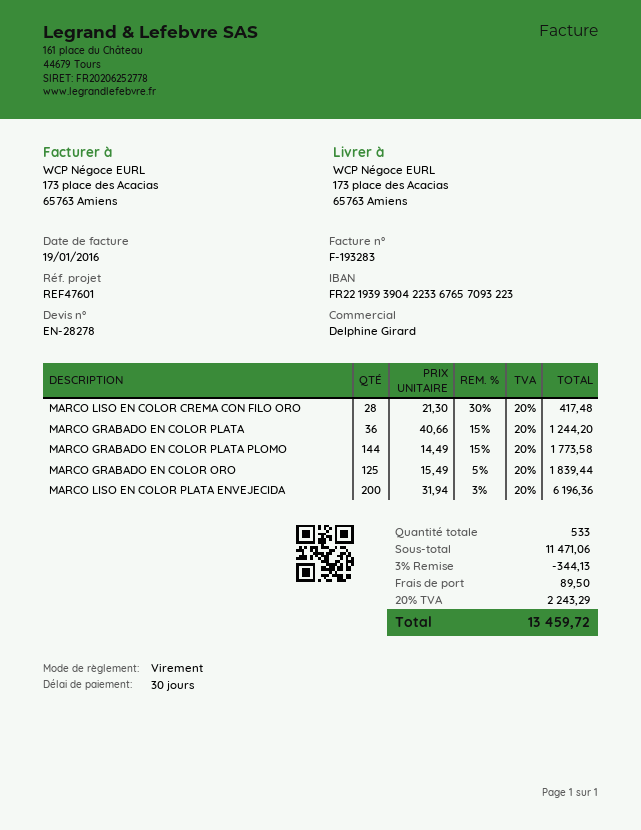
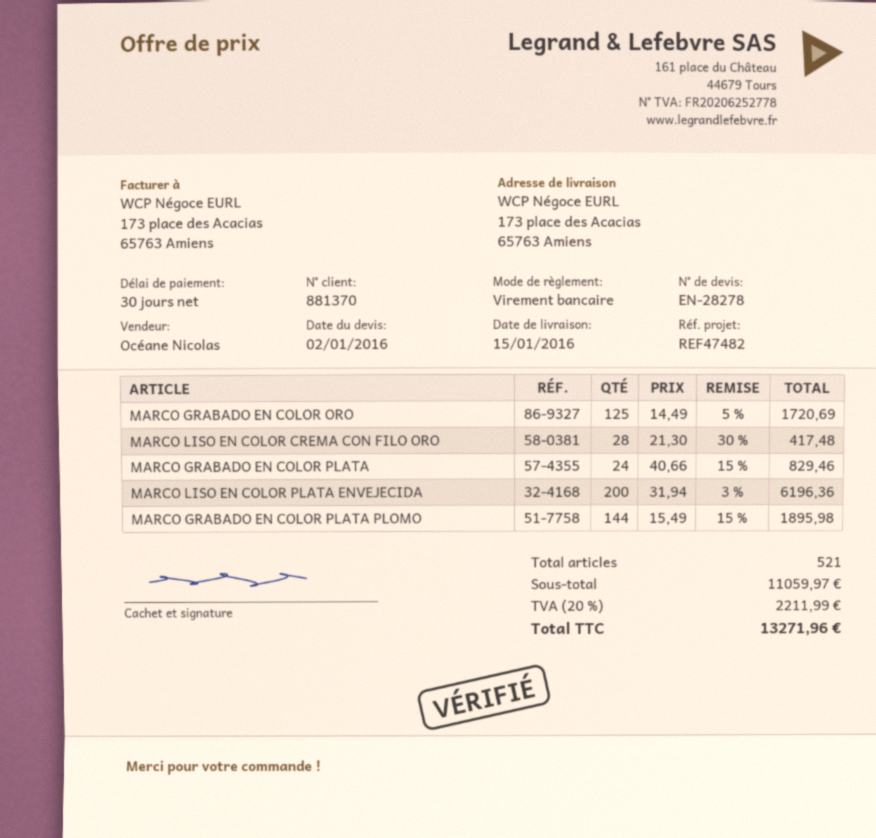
reference: REF47601 -> REF47482
sales rep: Delphine Girard -> Océane Nicolas
MARCO GRABADO EN COLOR PLATA: 36 x 40.66 - 15% = 1244.20 -> 24 x 40.66 - 15% = 829.46
MARCO GRABADO EN COLOR PLATA PLOMO: 144 x 14.49 - 15% = 1773.58 -> 144 x 15.49 - 15% = 1895.98
MARCO GRABADO EN COLOR ORO: 125 x 15.49 - 5% = 1839.44 -> 125 x 14.49 - 5% = 1720.69
total quantity: 533 -> 521
subtotal: 11471.06 -> 11059.97
discount: 3% = 344.13 -> none
shipping: 89.50 -> none
tax: 20% = 2243.29 -> 20% = 2211.99
total: 13459.72 -> 13271.96

